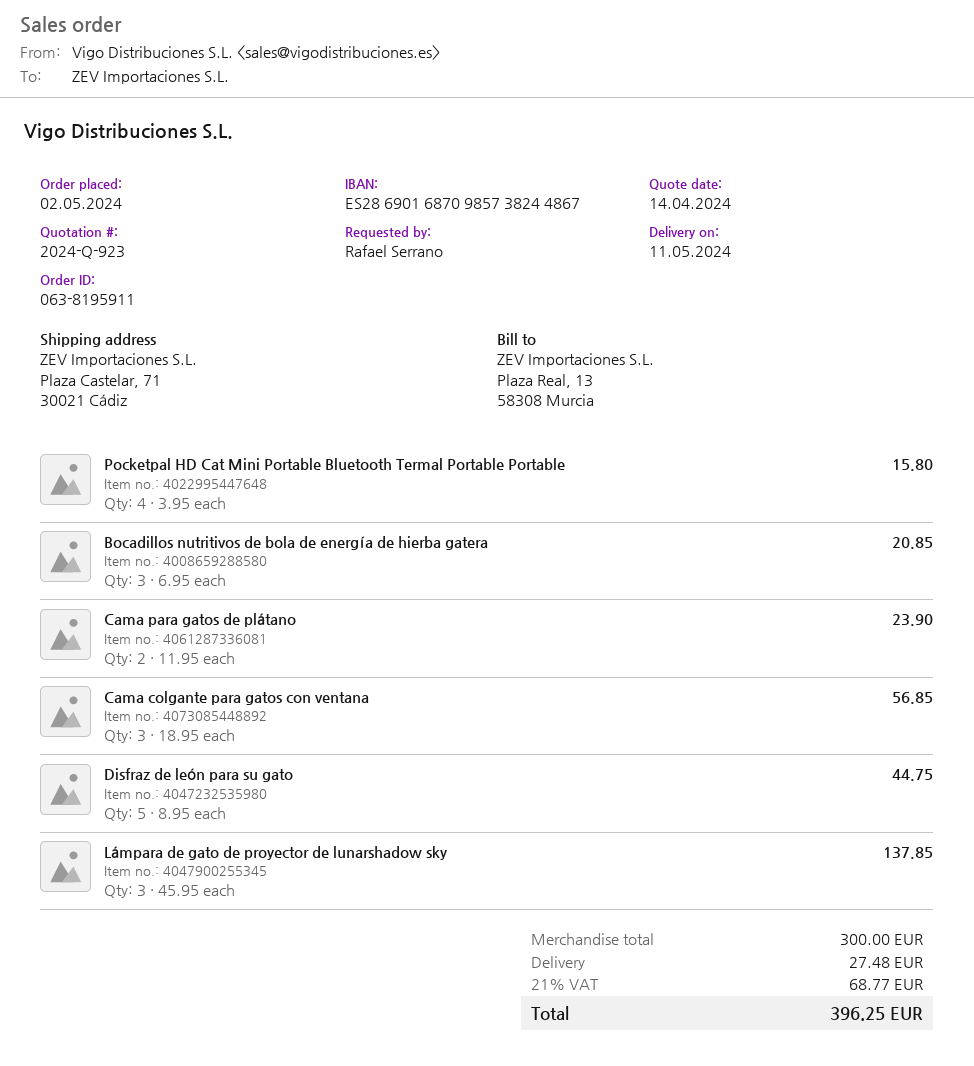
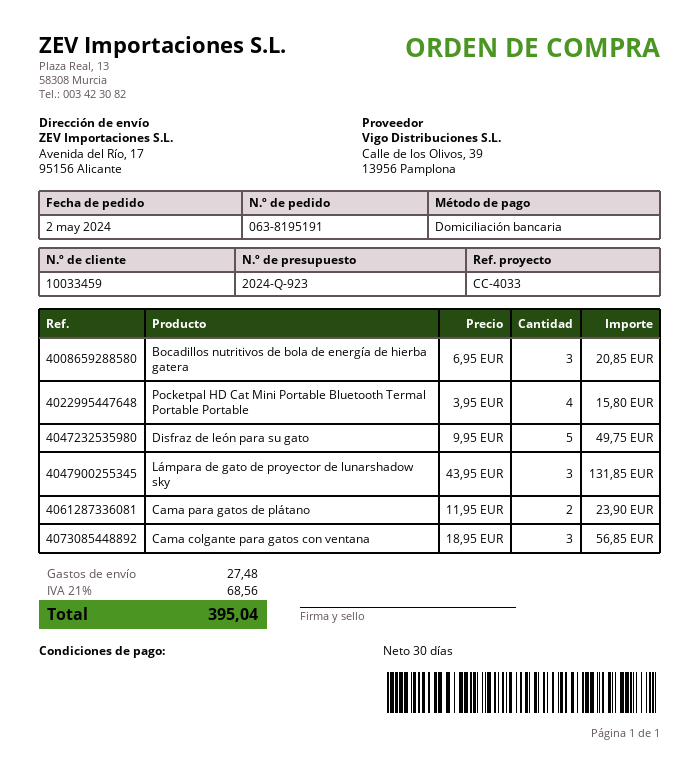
order number: 063-8195911 -> 063-8195191
ship to: Plaza Castelar, 71, 30021 Cádiz -> Avenida del Río, 17, 95156 Alicante
Disfraz de león para su gato: 5 x 8.95 = 44.75 -> 5 x 9.95 = 49.75
Lámpara de gato de proyector de lunarshadow sky: 3 x 45.95 = 137.85 -> 3 x 43.95 = 131.85
tax: 21% = 68.77 -> 21% = 68.56
total: 396.25 -> 395.04

